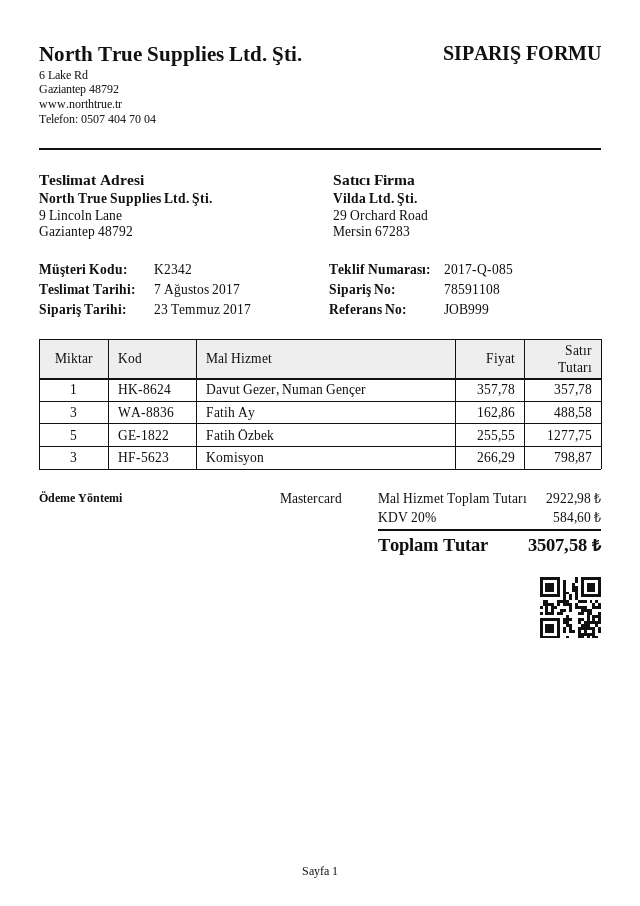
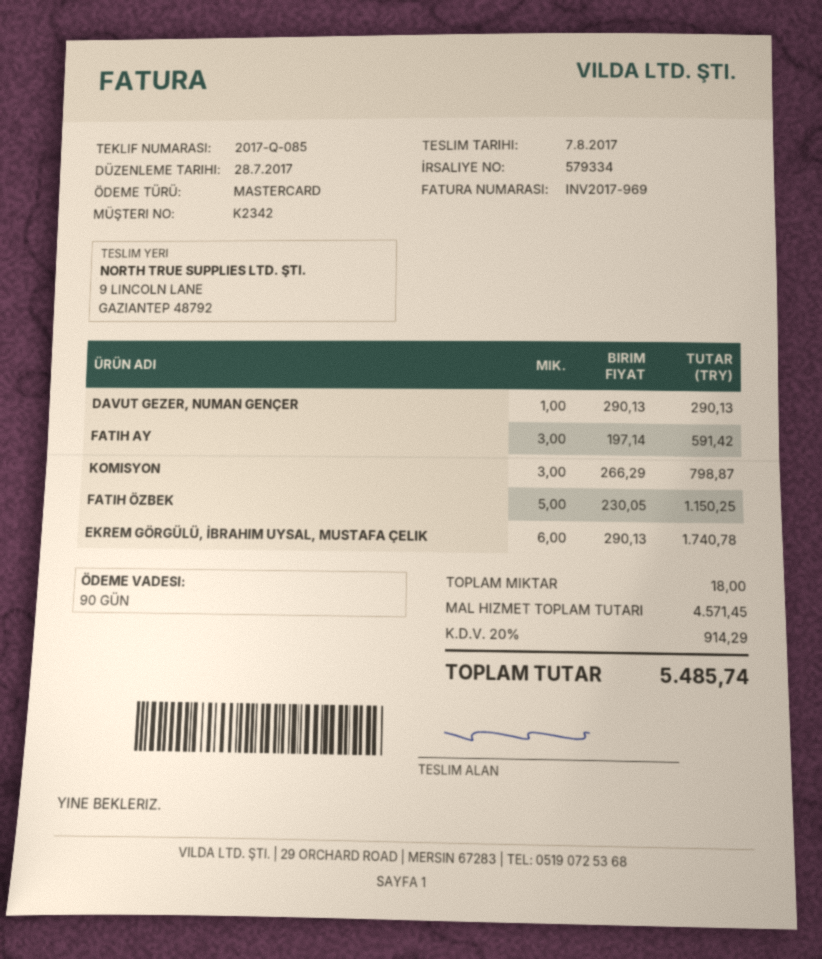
Davut Gezer, Numan Gençer: 1 x 357.78 = 357.78 -> 1 x 290.13 = 290.13
Fatih Ay: 3 x 162.86 = 488.58 -> 3 x 197.14 = 591.42
Fatih Özbek: 5 x 255.55 = 1277.75 -> 5 x 230.05 = 1150.25
EKREM GÖRGÜLÜ, İBRAHIM UYSAL, MUSTAFA ÇELIK: none -> 6 x 290.13 = 1740.78
subtotal: 2922.98 -> 4571.45
tax: 20% = 584.60 -> 20% = 914.29
total: 3507.58 -> 5485.74

